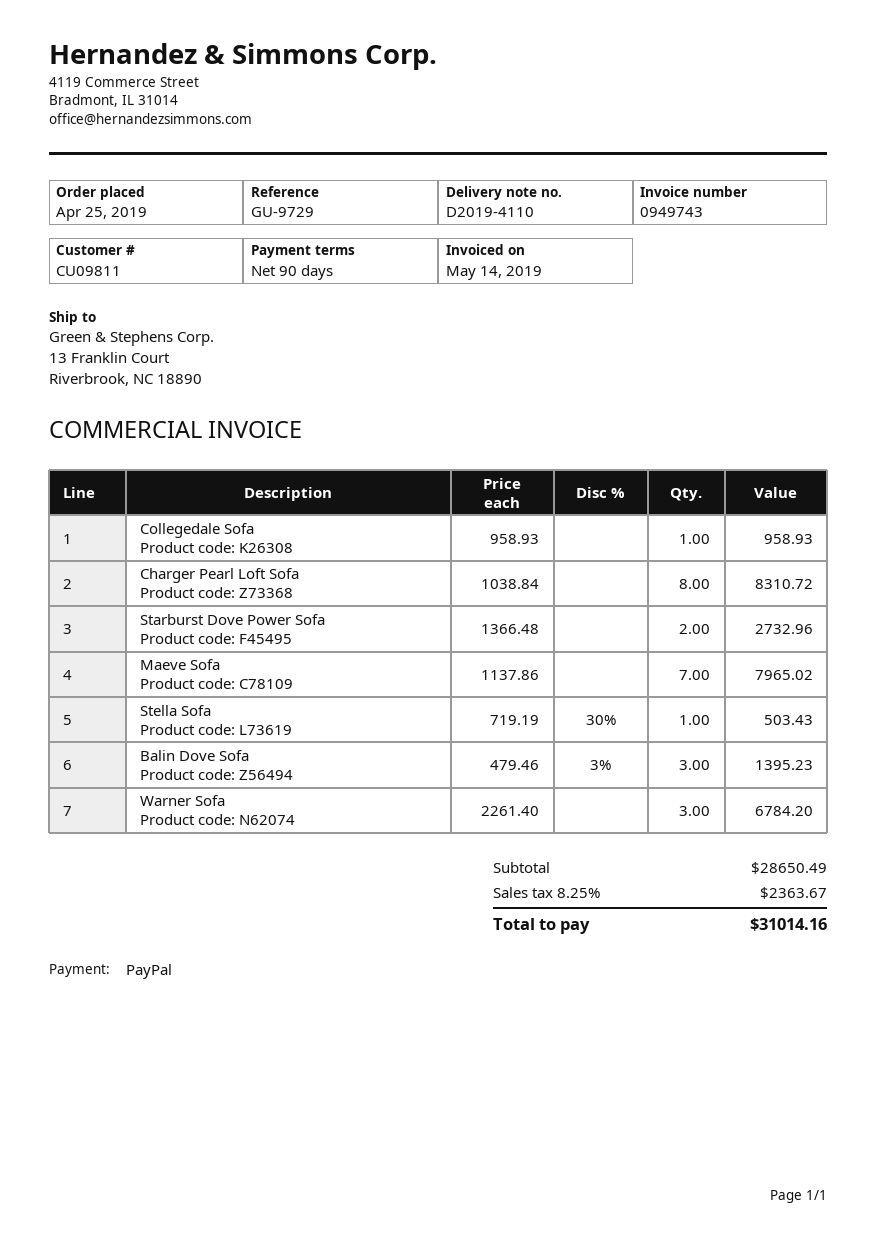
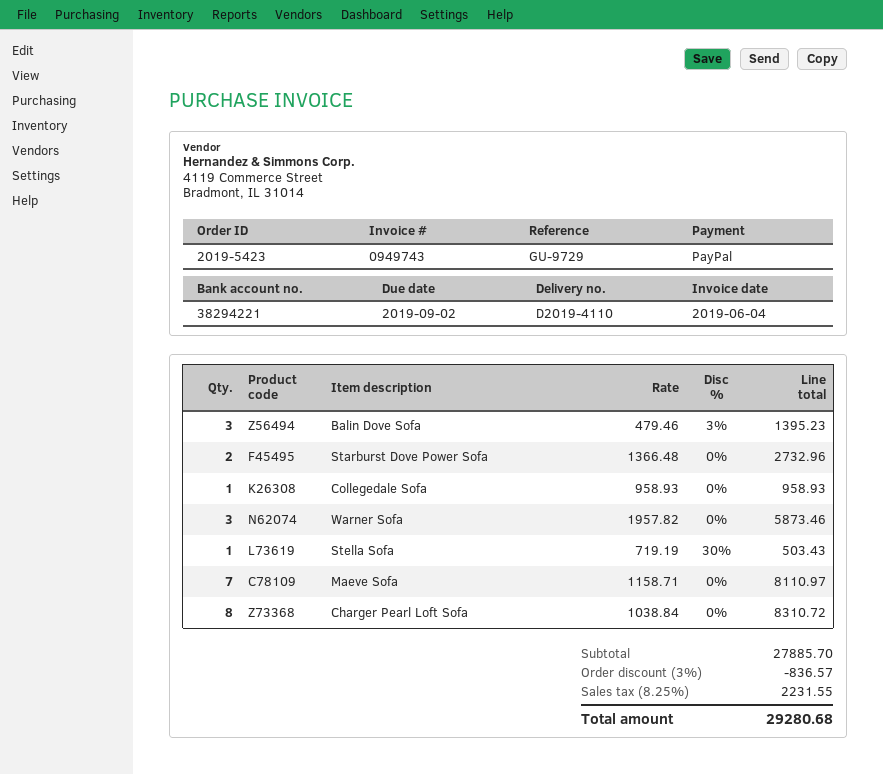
invoice date: 2019-05-14 -> 2019-06-04
Maeve Sofa: 7 x 1137.86 = 7965.02 -> 7 x 1158.71 = 8110.97
Warner Sofa: 3 x 2261.40 = 6784.20 -> 3 x 1957.82 = 5873.46
subtotal: 28650.49 -> 27885.70
discount: none -> 3% = 836.57
tax: 8.25% = 2363.67 -> 8.25% = 2231.55
total: 31014.16 -> 29280.68

